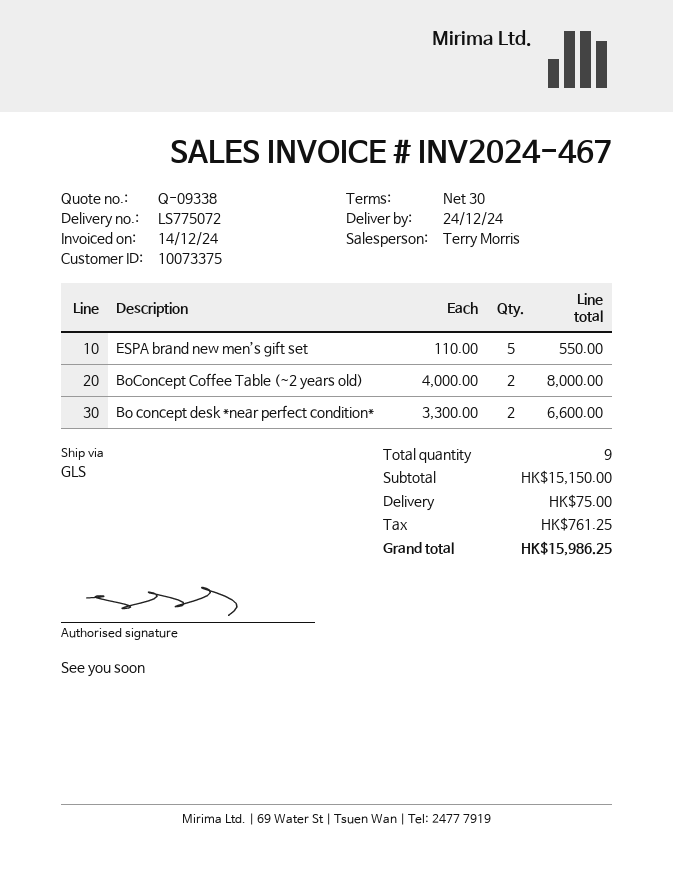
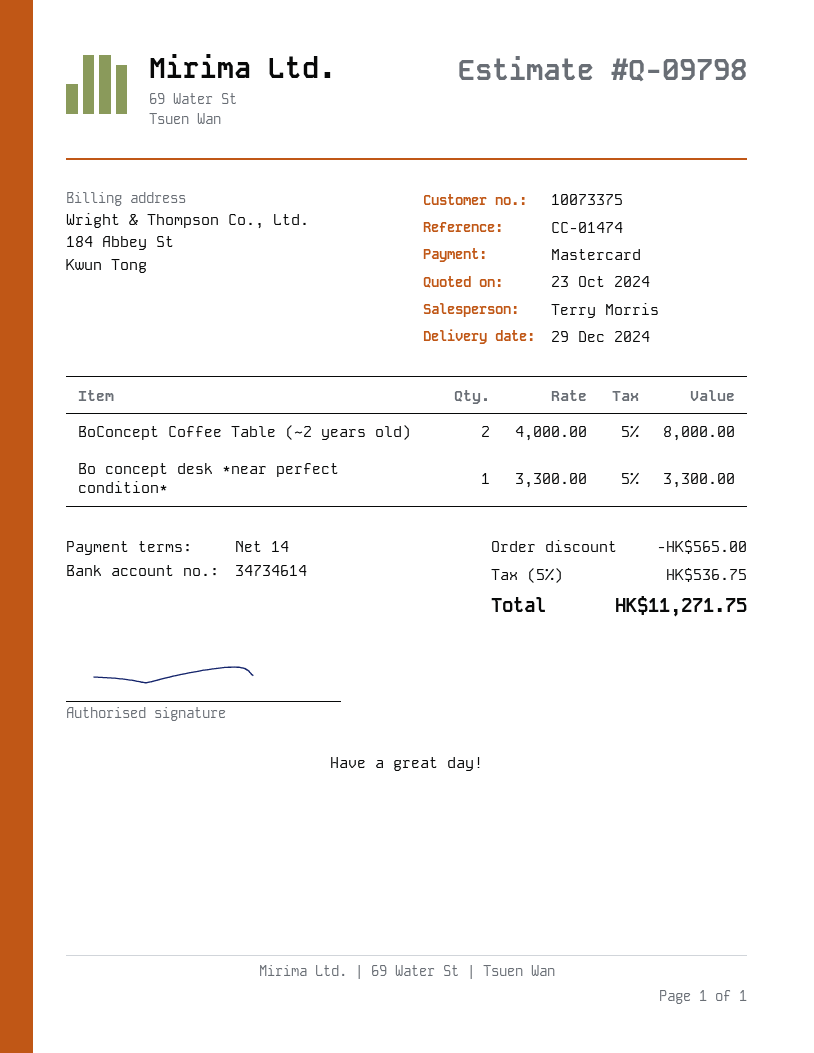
quote number: Q-09338 -> Q-09798
delivery date: 2024-12-24 -> 2024-12-29
payment terms: 30 days -> 14 days
ESPA brand new men’s gift set: 5 x 110.00 = 550.00 -> none
Bo concept desk *near perfect condition*: 2 x 3300.00 = 6600.00 -> 1 x 3300.00 = 3300.00
discount: none -> 565.00
shipping: 75.00 -> none
tax: 761.25 -> 536.75
total: 15986.25 -> 11271.75

